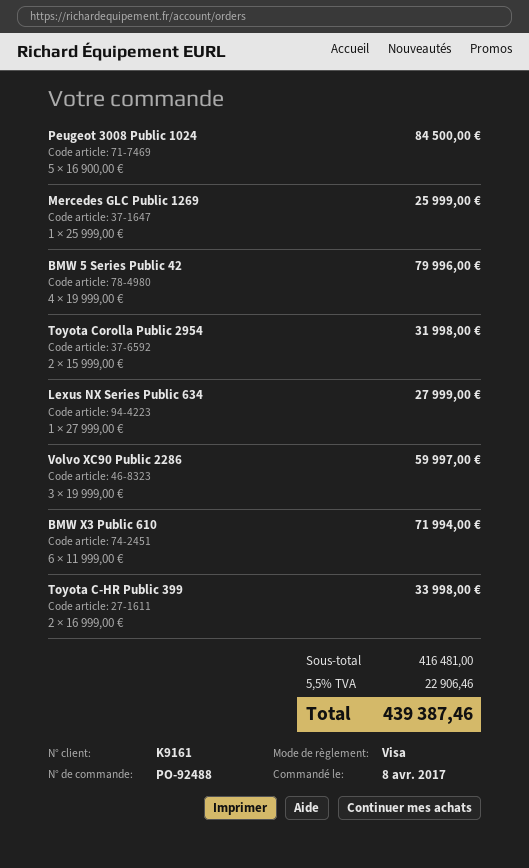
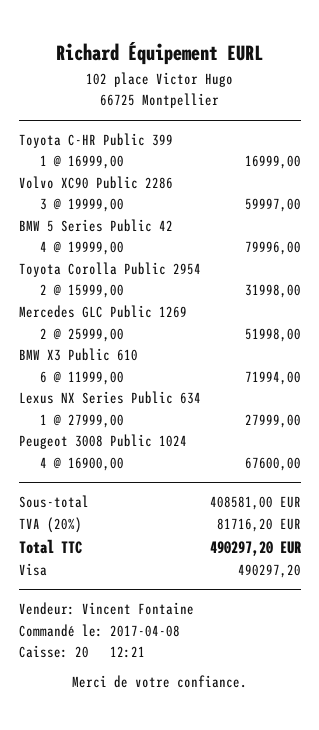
Peugeot 3008 Public 1024: 5 x 16900.00 = 84500.00 -> 4 x 16900.00 = 67600.00
Mercedes GLC Public 1269: 1 x 25999.00 = 25999.00 -> 2 x 25999.00 = 51998.00
Toyota C-HR Public 399: 2 x 16999.00 = 33998.00 -> 1 x 16999.00 = 16999.00
subtotal: 416481.00 -> 408581.00
tax: 5.5% = 22906.46 -> 20% = 81716.20
total: 439387.46 -> 490297.20

